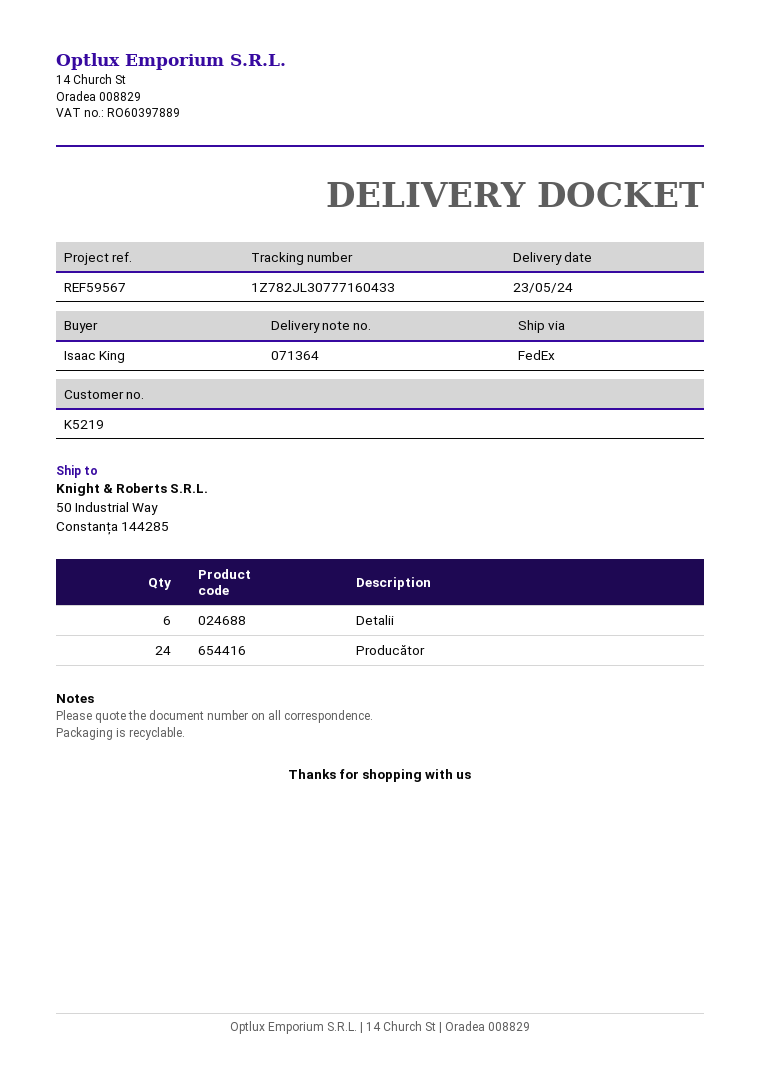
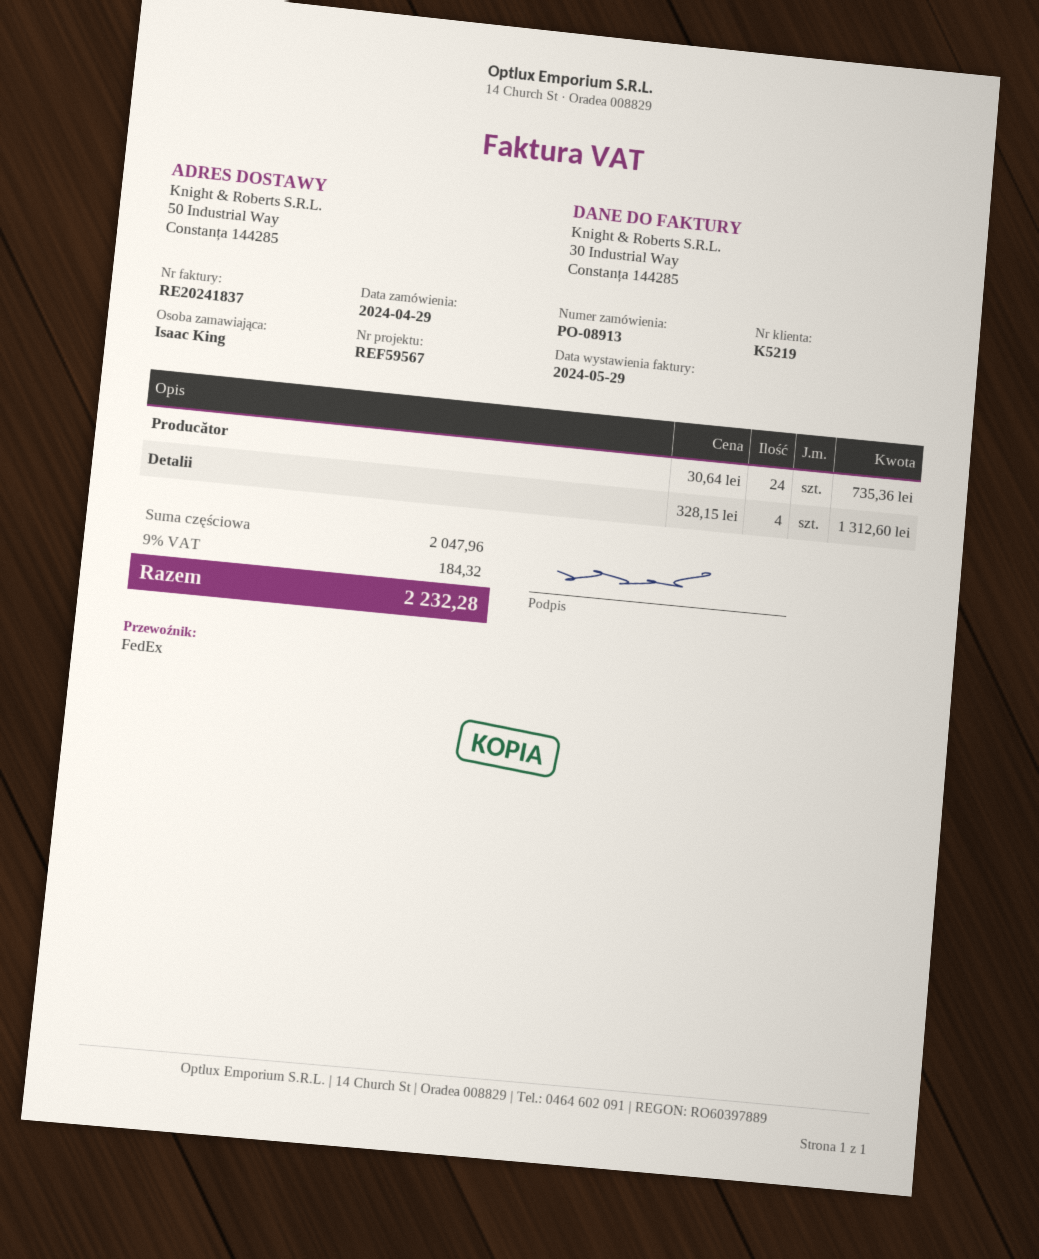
Detalii: 6 -> 4

